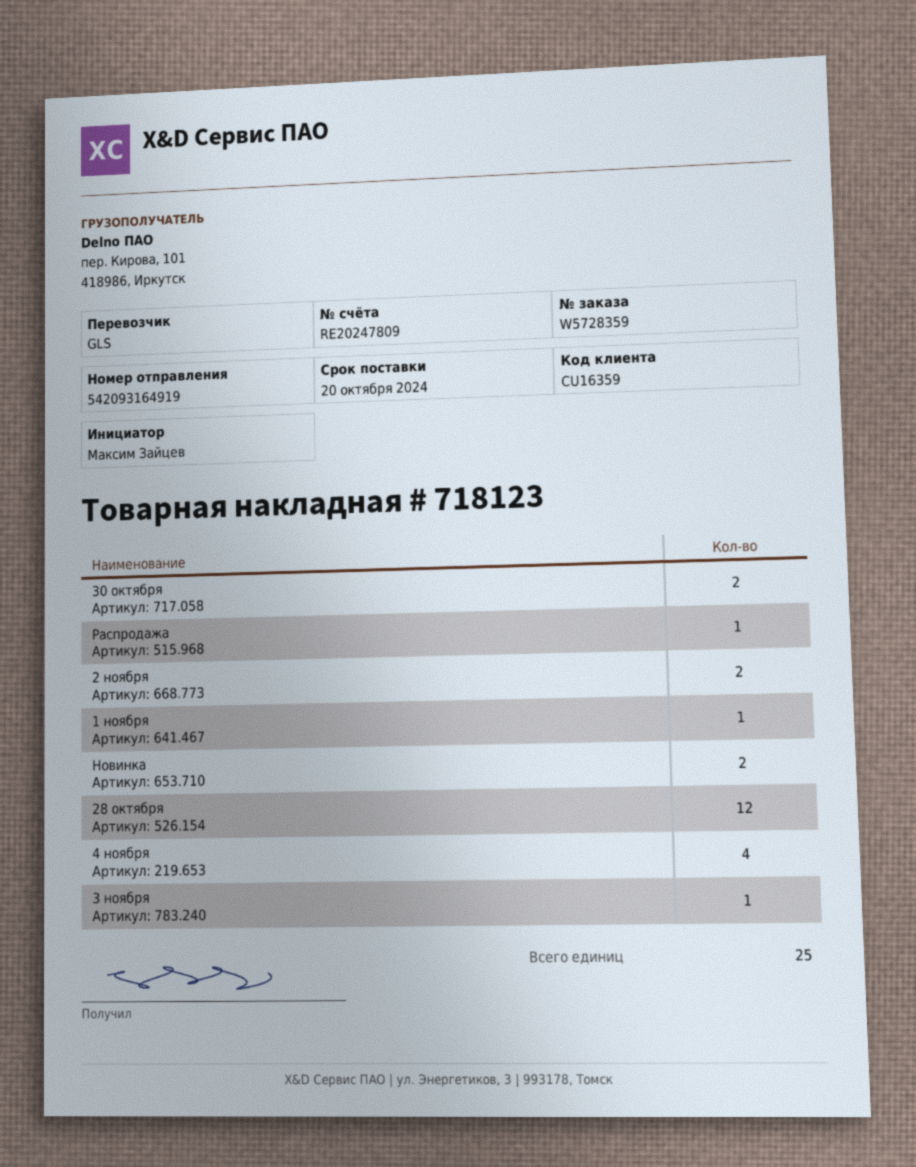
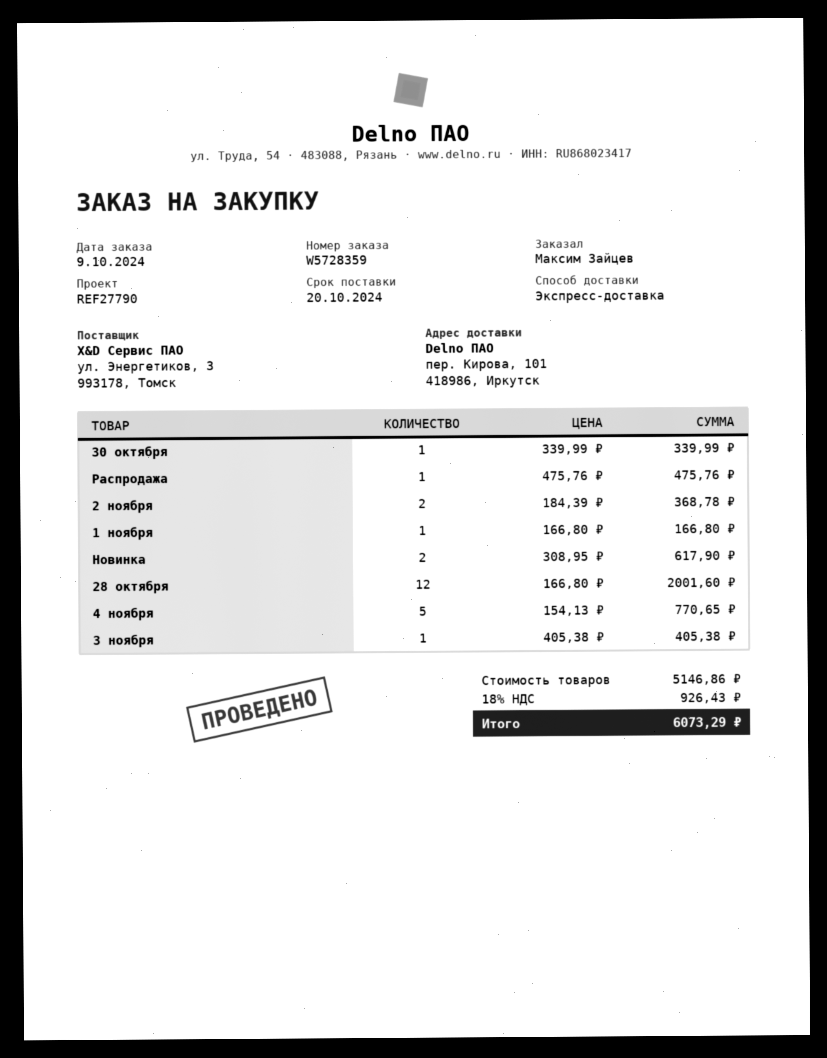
shipping method: GLS -> express
30 октября: 2 -> 1
4 ноября: 4 -> 5

